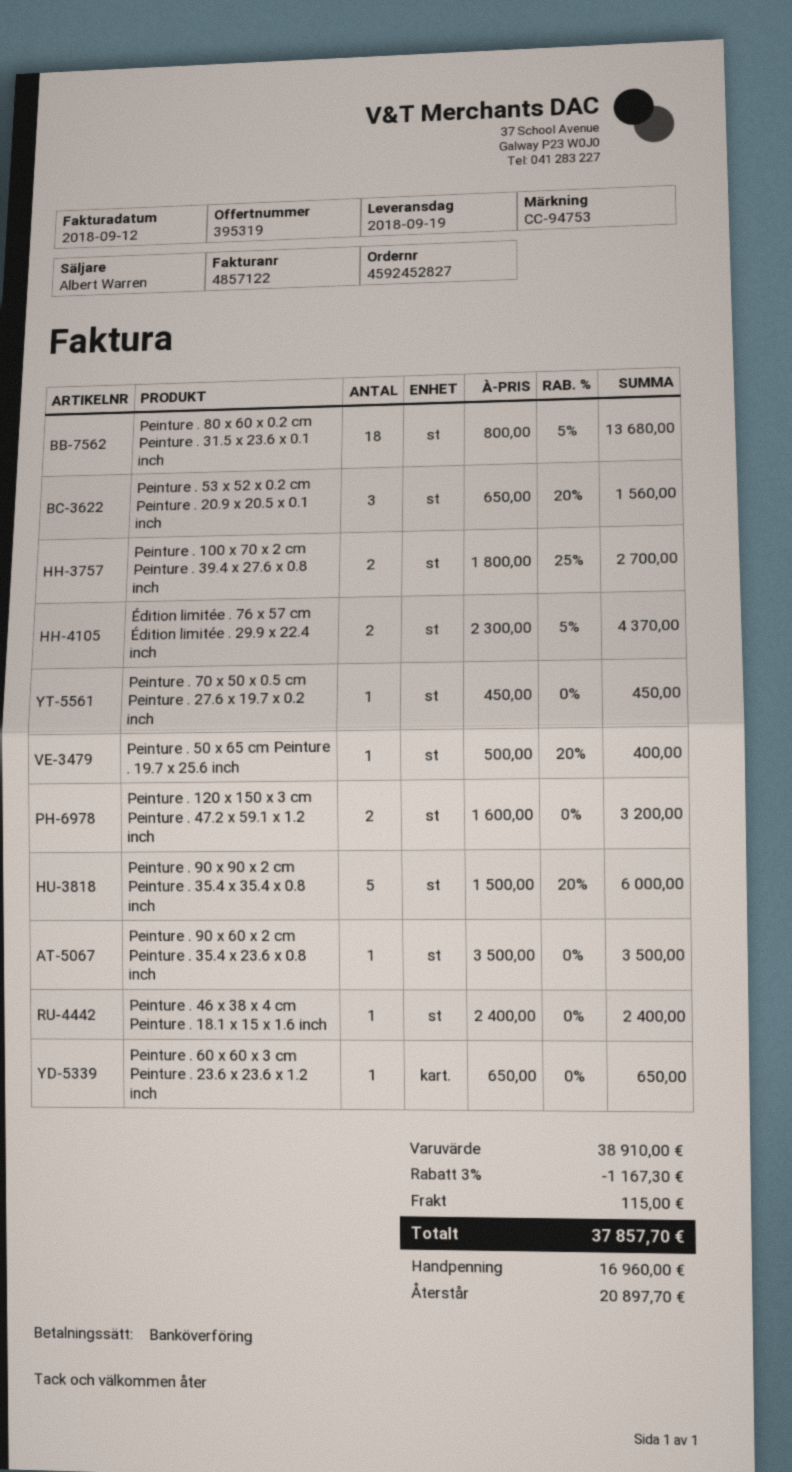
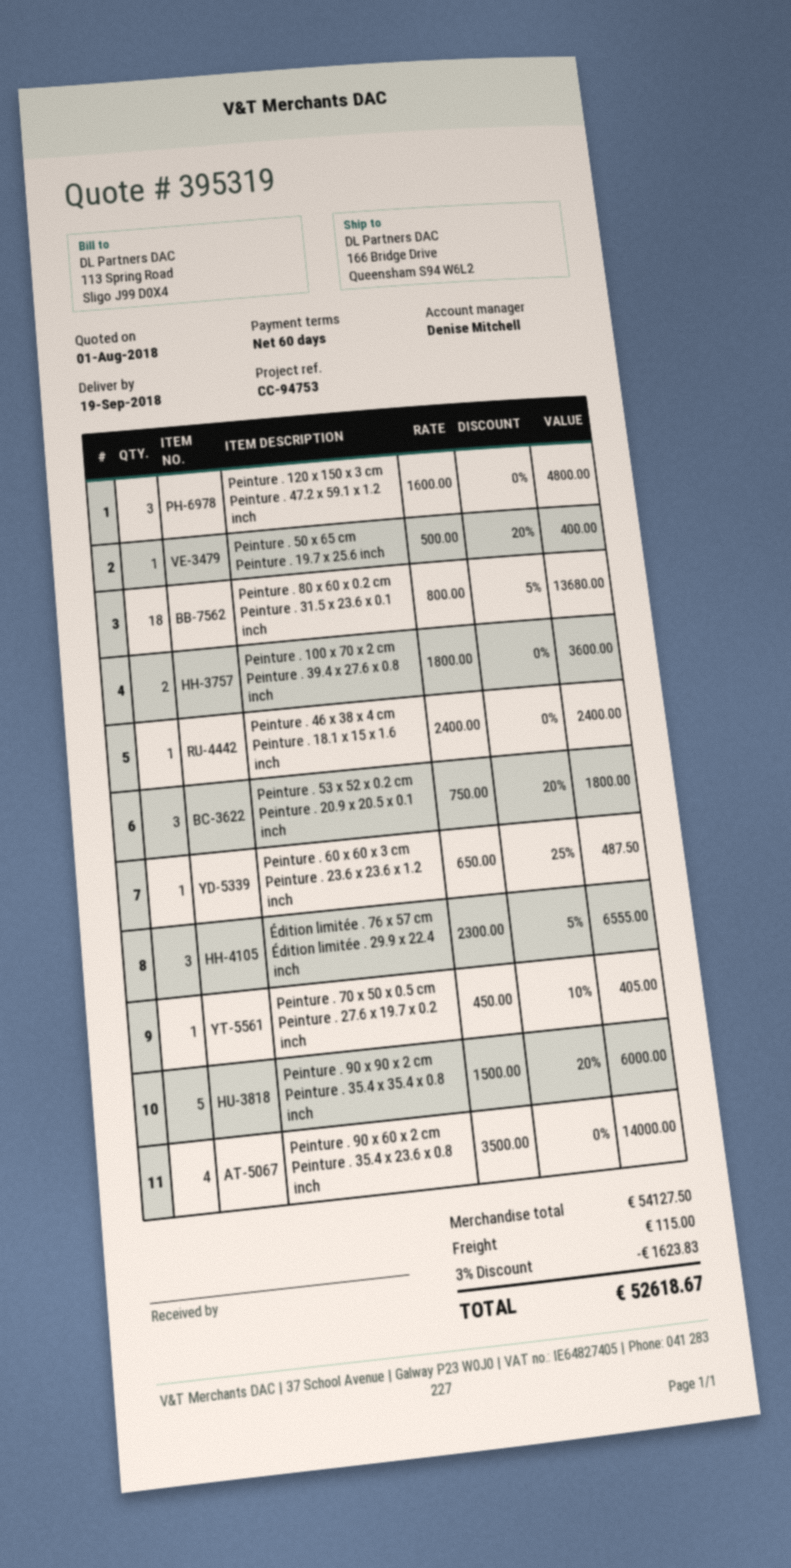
sales rep: Albert Warren -> Denise Mitchell
Peinture . 53 x 52 x 0.2 cm Peinture . 20.9 x 20.5 x 0.1 inch: 3 x 650.00 - 20% = 1560.00 -> 3 x 750.00 - 20% = 1800.00
Peinture . 100 x 70 x 2 cm Peinture . 39.4 x 27.6 x 0.8 inch: 2 x 1800.00 - 25% = 2700.00 -> 2 x 1800.00 = 3600.00
Édition limitée . 76 x 57 cm Édition limitée . 29.9 x 22.4 inch: 2 x 2300.00 - 5% = 4370.00 -> 3 x 2300.00 - 5% = 6555.00
Peinture . 70 x 50 x 0.5 cm Peinture . 27.6 x 19.7 x 0.2 inch: 1 x 450.00 = 450.00 -> 1 x 450.00 - 10% = 405.00
Peinture . 120 x 150 x 3 cm Peinture . 47.2 x 59.1 x 1.2 inch: 2 x 1600.00 = 3200.00 -> 3 x 1600.00 = 4800.00
Peinture . 90 x 60 x 2 cm Peinture . 35.4 x 23.6 x 0.8 inch: 1 x 3500.00 = 3500.00 -> 4 x 3500.00 = 14000.00
Peinture . 60 x 60 x 3 cm Peinture . 23.6 x 23.6 x 1.2 inch: 1 x 650.00 = 650.00 -> 1 x 650.00 - 25% = 487.50
subtotal: 38910.00 -> 54127.50
discount: 3% = 1167.30 -> 3% = 1623.83
total: 37857.70 -> 52618.67

